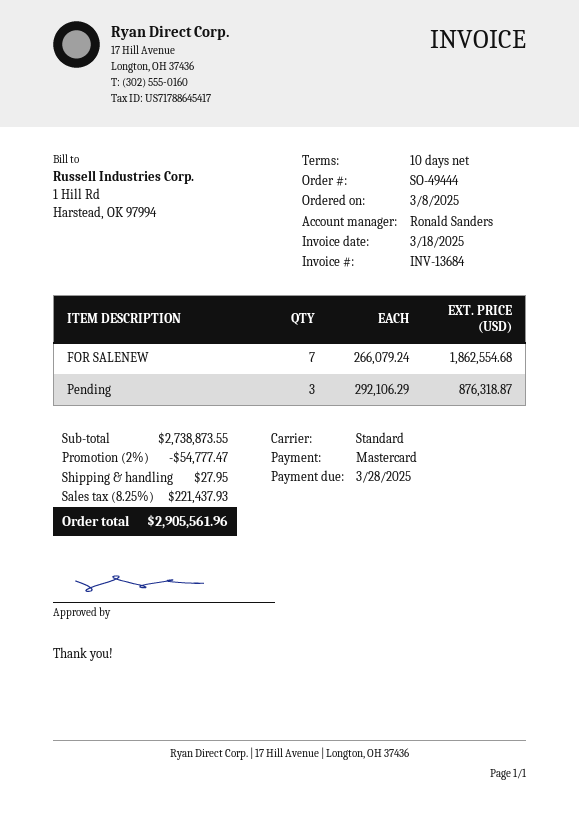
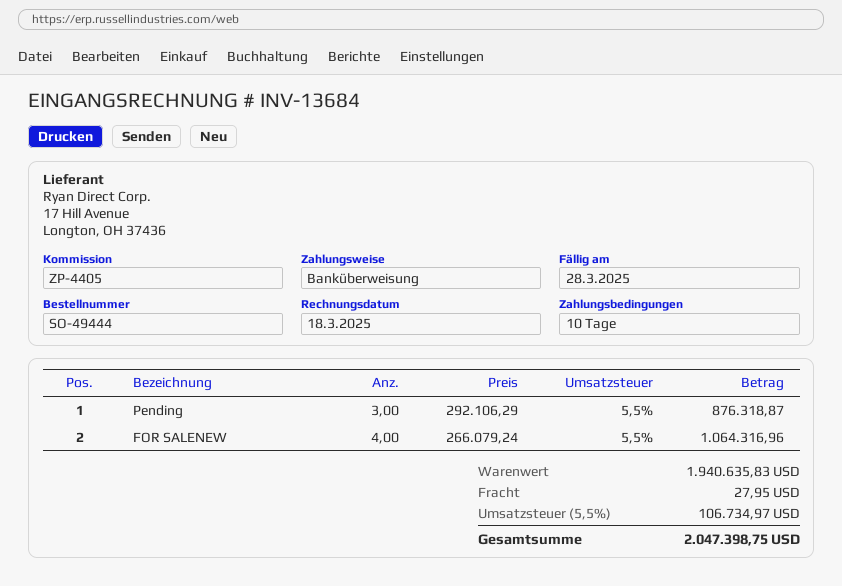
payment method: Mastercard -> bank transfer
FOR SALENEW: 7 x 266079.24 = 1862554.68 -> 4 x 266079.24 = 1064316.96
subtotal: 2738873.55 -> 1940635.83
discount: 2% = 54777.47 -> none
tax: 8.25% = 221437.93 -> 5.5% = 106734.97
total: 2905561.96 -> 2047398.75

